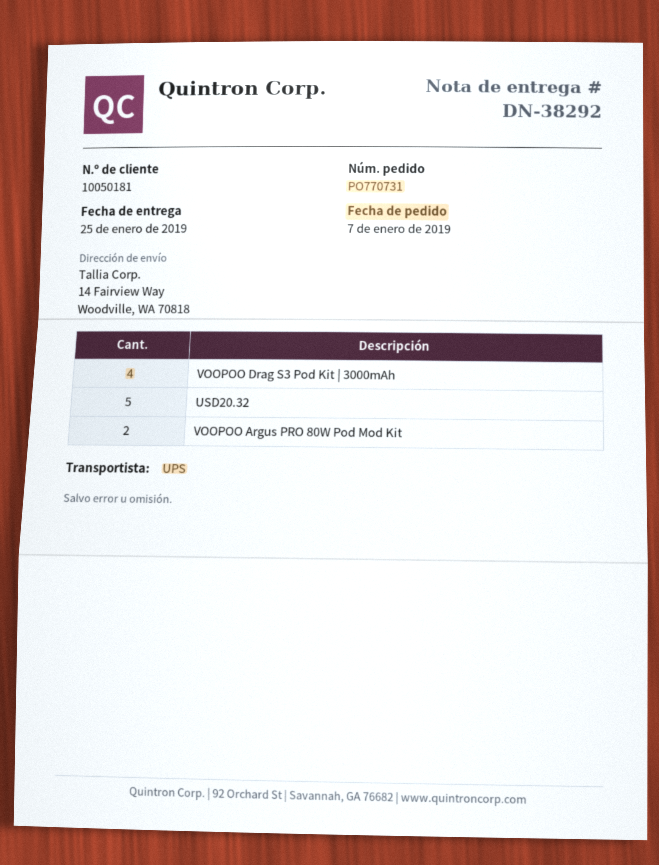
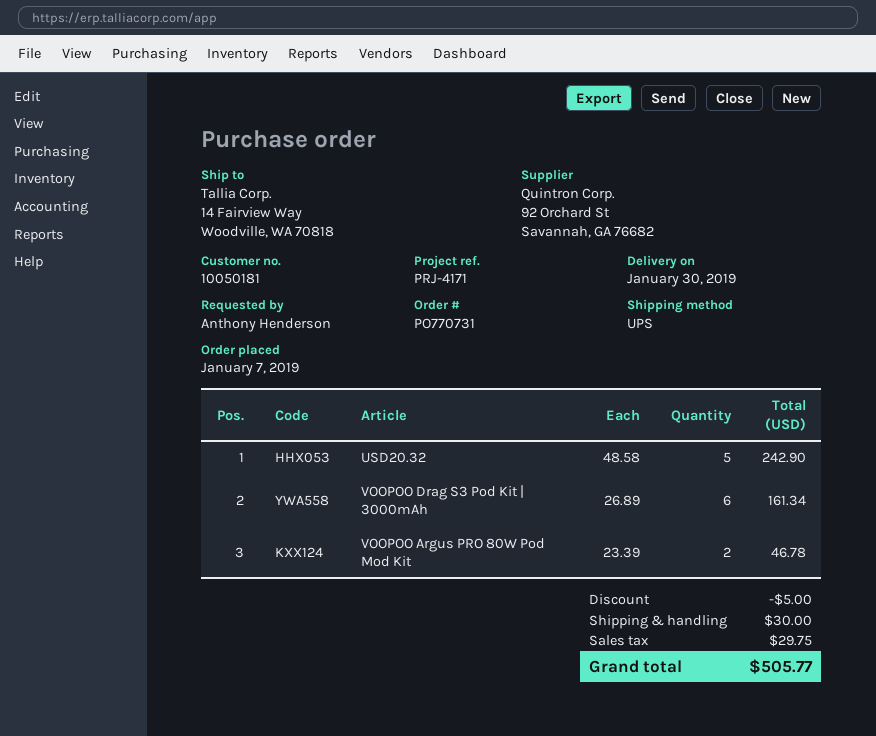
delivery date: 2019-01-25 -> 2019-01-30
VOOPOO Drag S3 Pod Kit | 3000mAh: 4 -> 6

